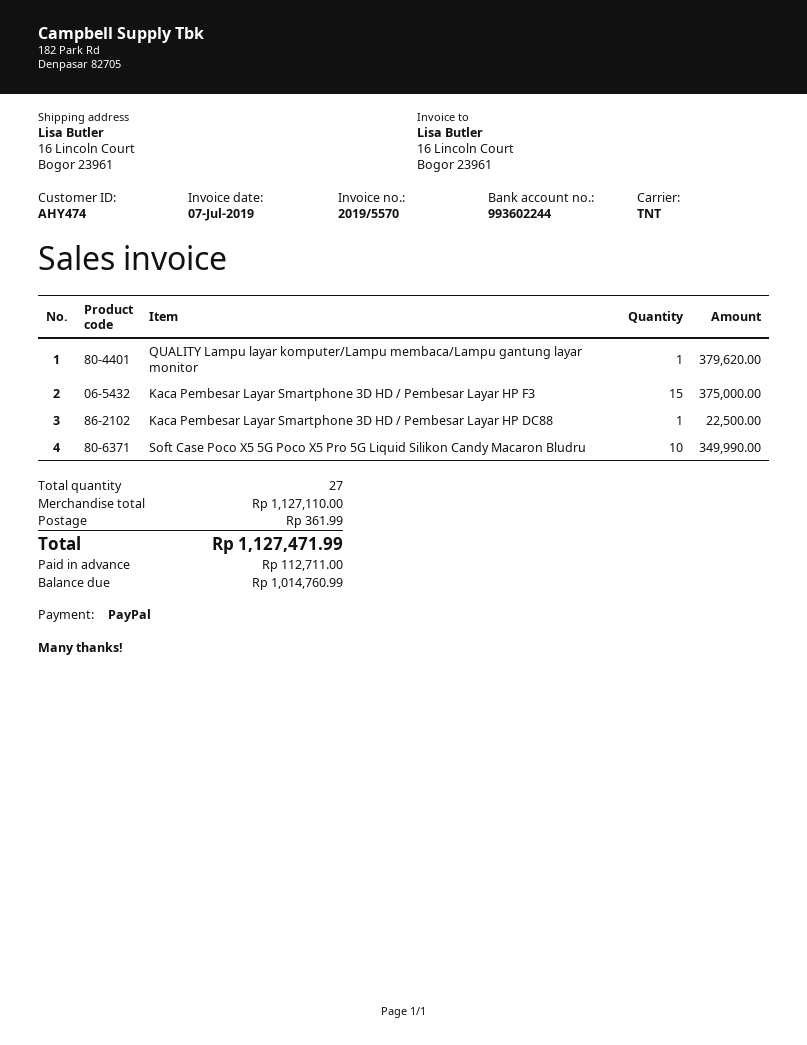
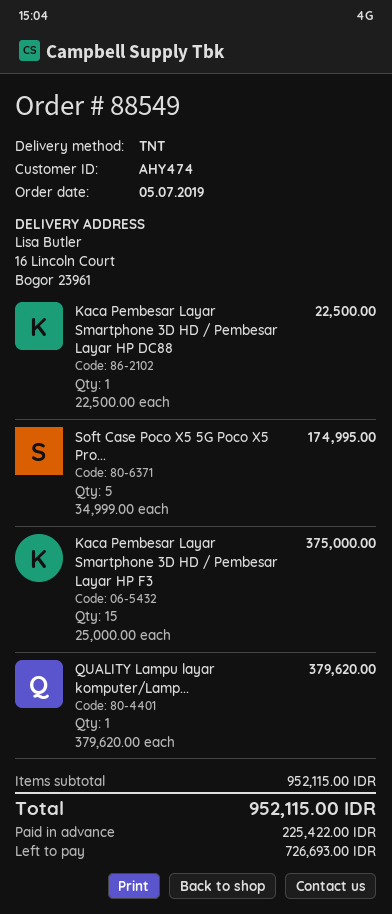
Soft Case Poco X5 5G Poco X5 Pro 5G Liquid Silikon Candy Macaron Bludru: 10 for 349990.00 -> 5 for 174995.00
subtotal: 1127110.00 -> 952115.00
shipping: 361.99 -> none
total: 1127471.99 -> 952115.00
deposit: 112711.00 -> 225422.00
balance: 1014760.99 -> 726693.00

